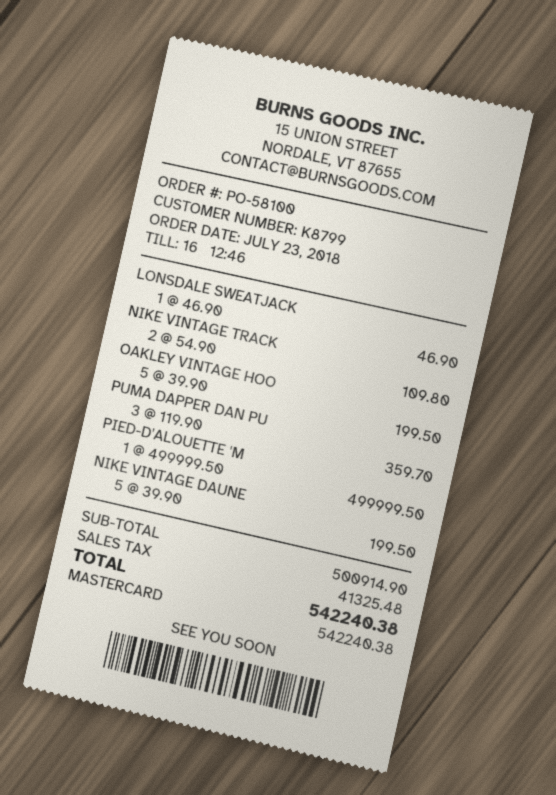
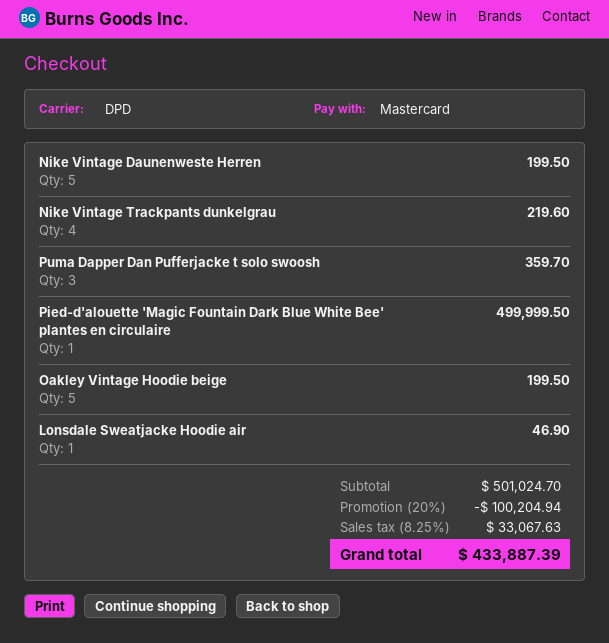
NIKE VINTAGE TRACK: 2 for 109.80 -> 4 for 219.60
subtotal: 500914.90 -> 501024.70
discount: none -> 20% = 100204.94
tax: 41325.48 -> 33067.63
total: 542240.38 -> 433887.39

